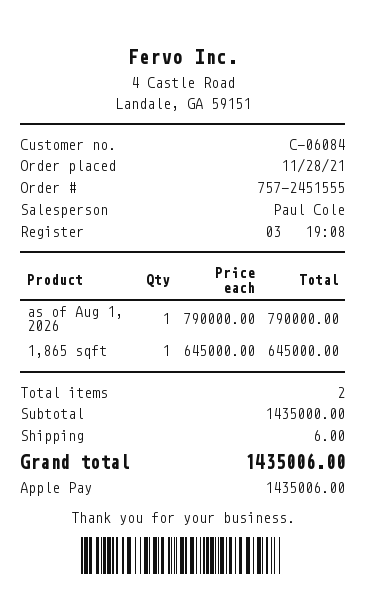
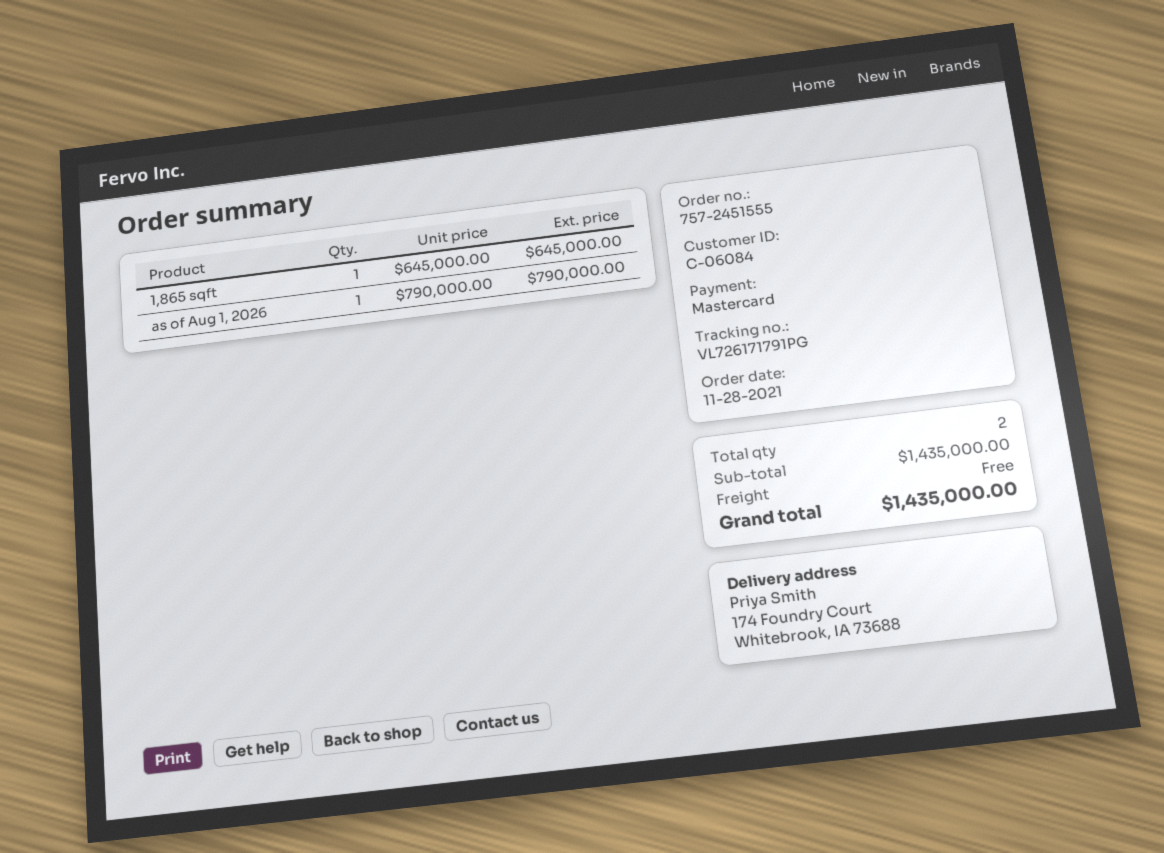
payment method: Apple Pay -> Mastercard
shipping: 6.00 -> 0.00
total: 1435006.00 -> 1435000.00

